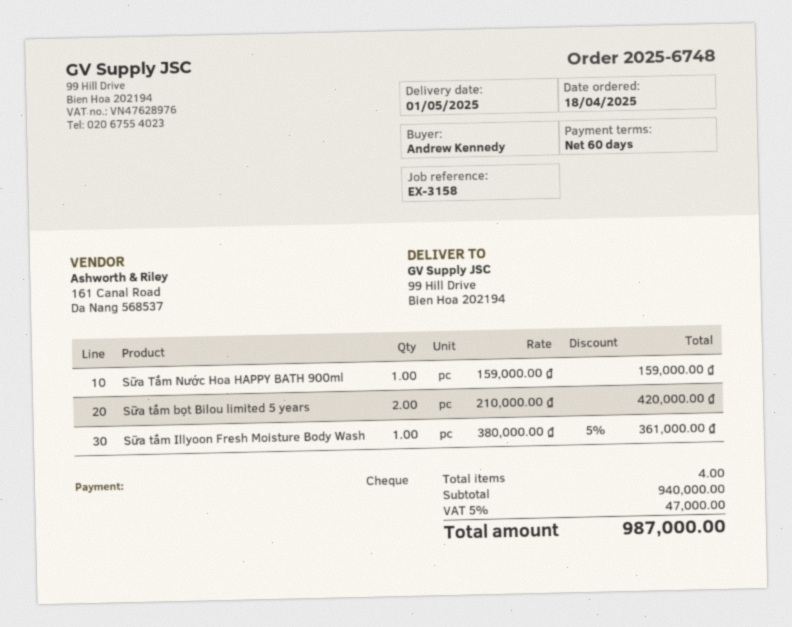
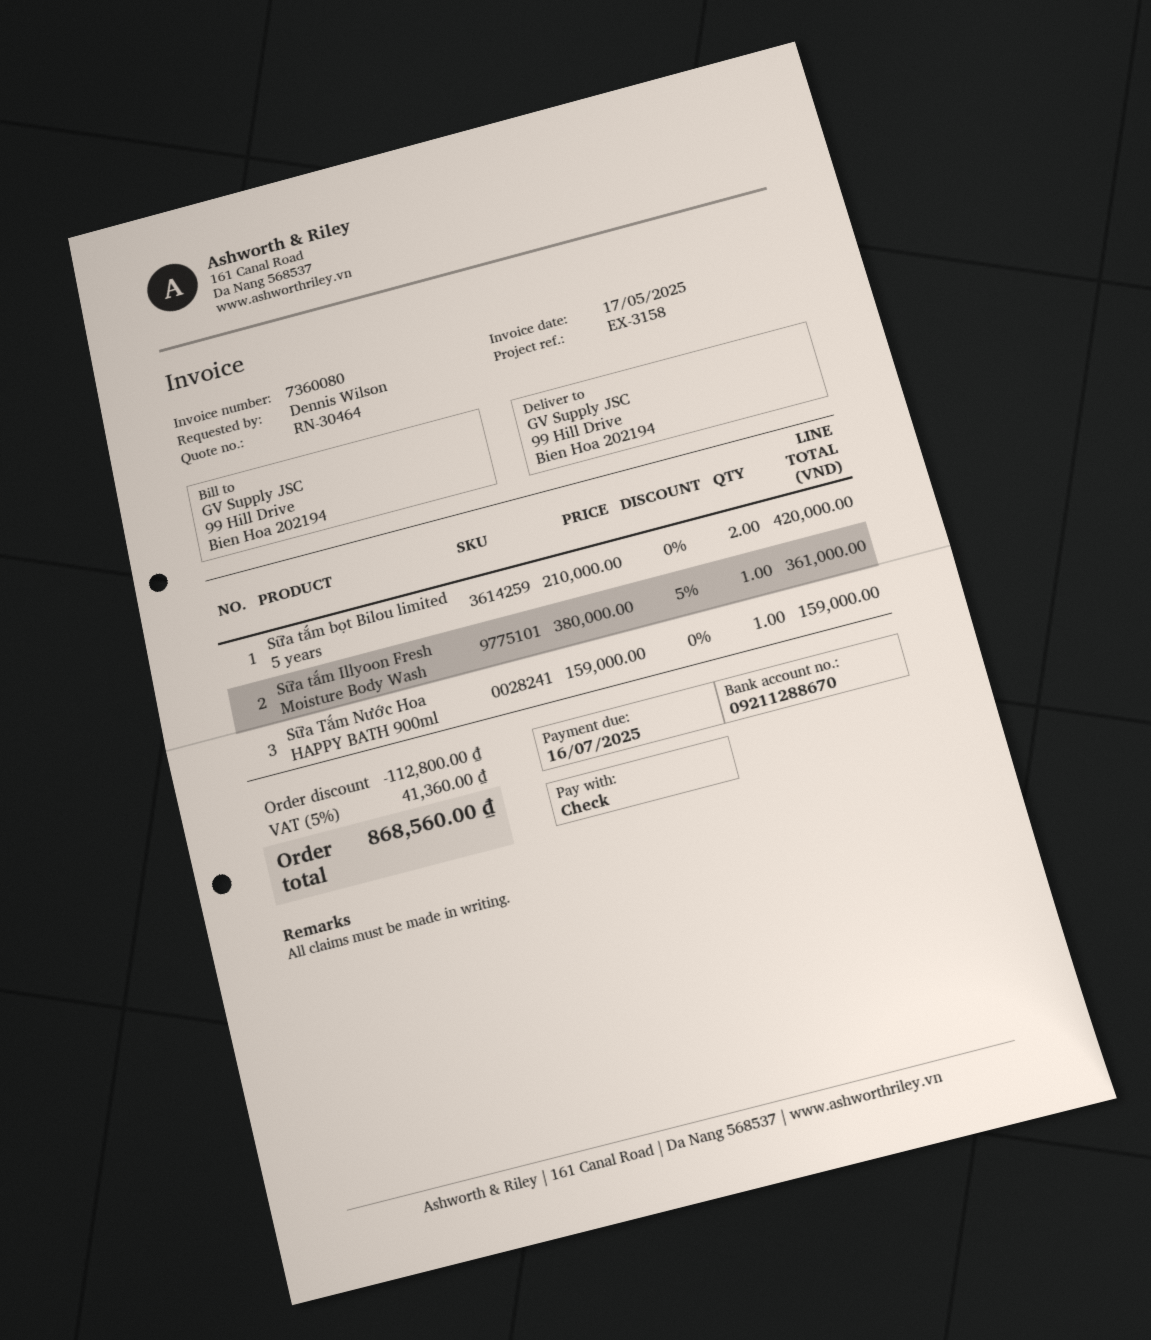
ordered by: Andrew Kennedy -> Dennis Wilson
discount: none -> 112800.00
tax: 5% = 47000.00 -> 5% = 41360.00
total: 987000.00 -> 868560.00

